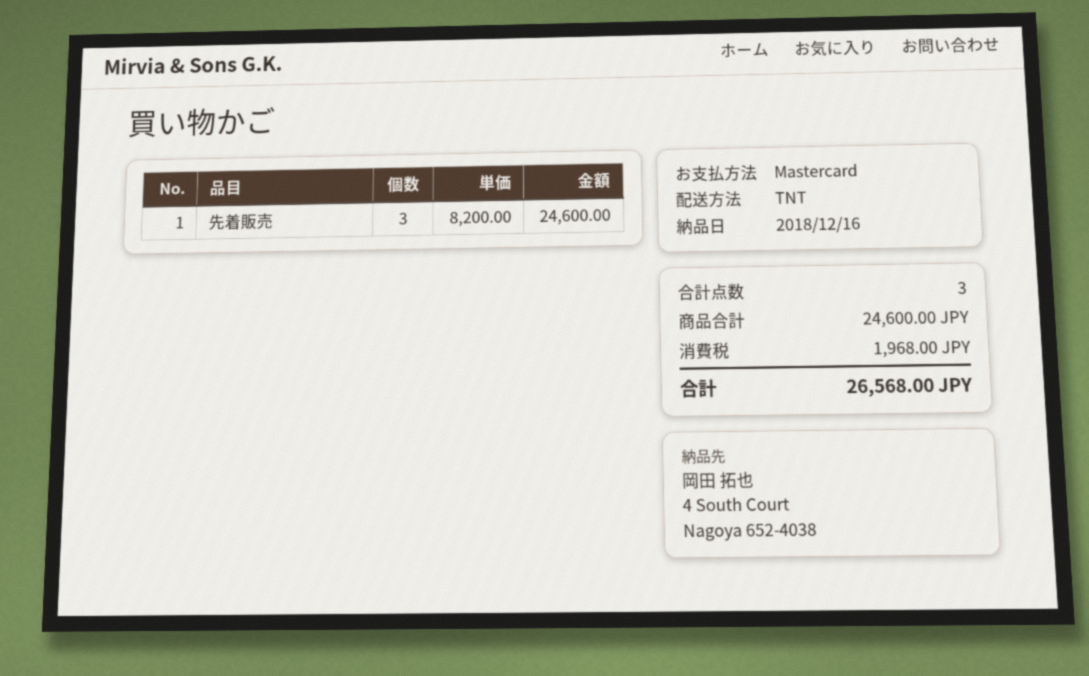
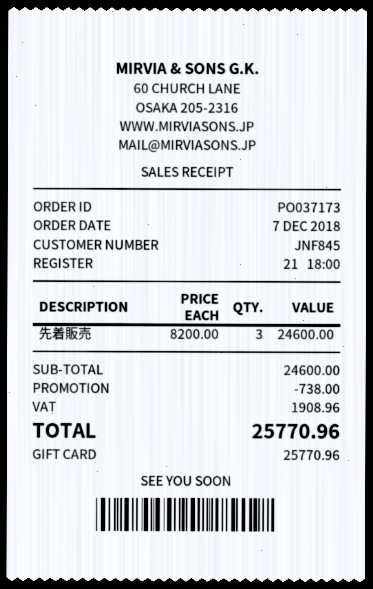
payment method: Mastercard -> gift card
discount: none -> 738.00
tax: 1968.00 -> 1908.96
total: 26568.00 -> 25770.96

